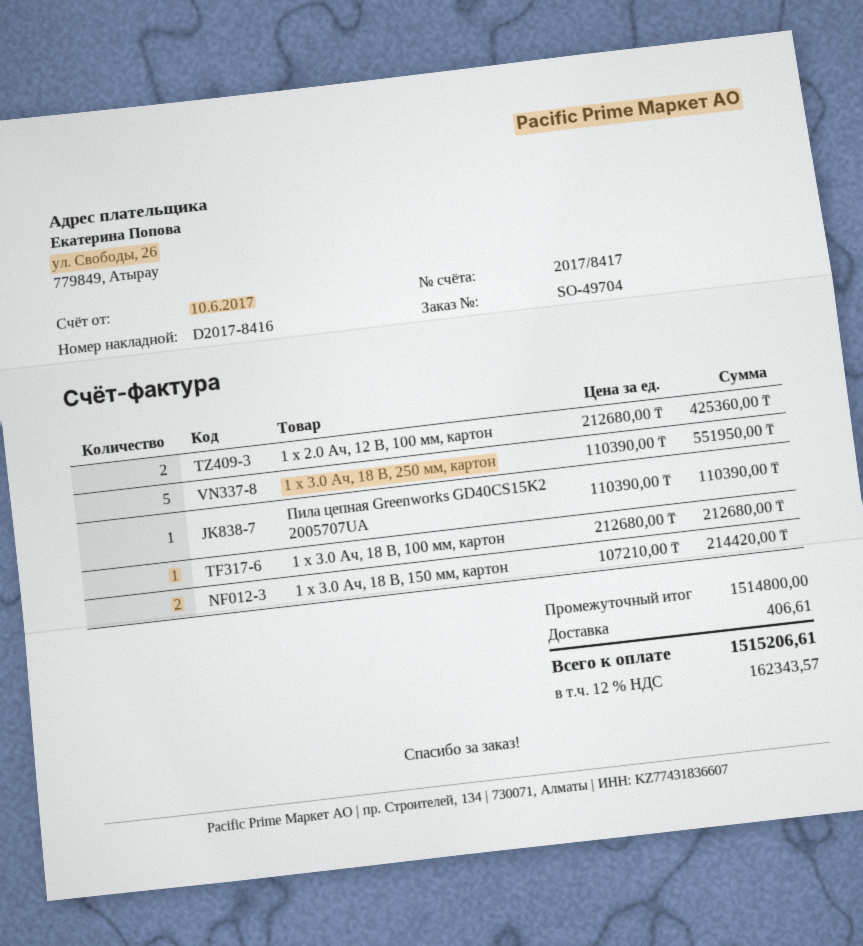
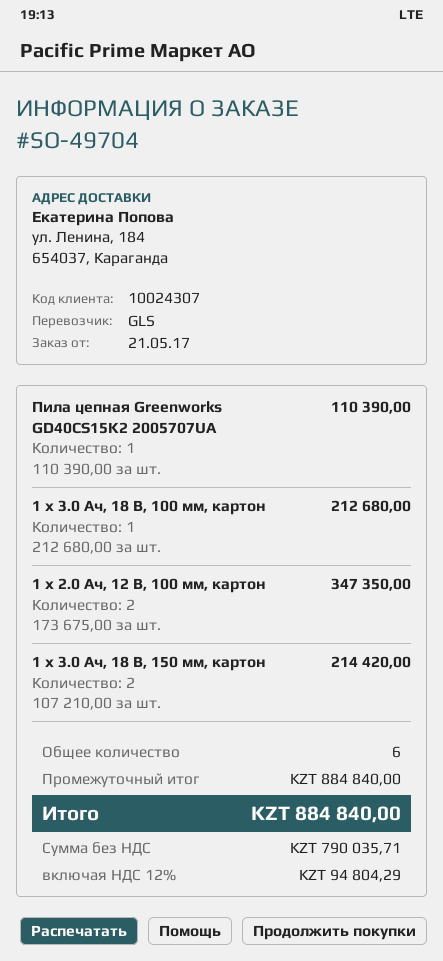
1 x 2.0 Ач, 12 В, 100 мм, картон: 2 x 212680.00 = 425360.00 -> 2 x 173675.00 = 347350.00
1 х 3.0 Ач, 18 В, 250 мм, картон: 5 x 110390.00 = 551950.00 -> none
subtotal: 1514800.00 -> 884840.00
shipping: 406.61 -> none
tax: 12% = 162343.57 -> 12% = 94804.29
total: 1515206.61 -> 884840.00

